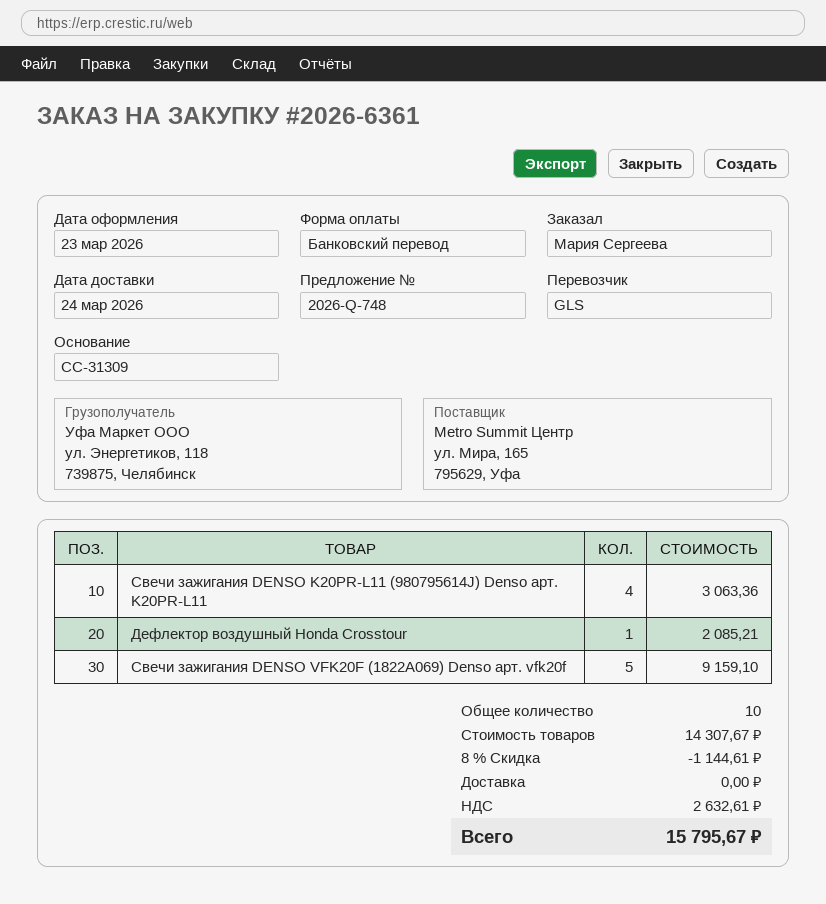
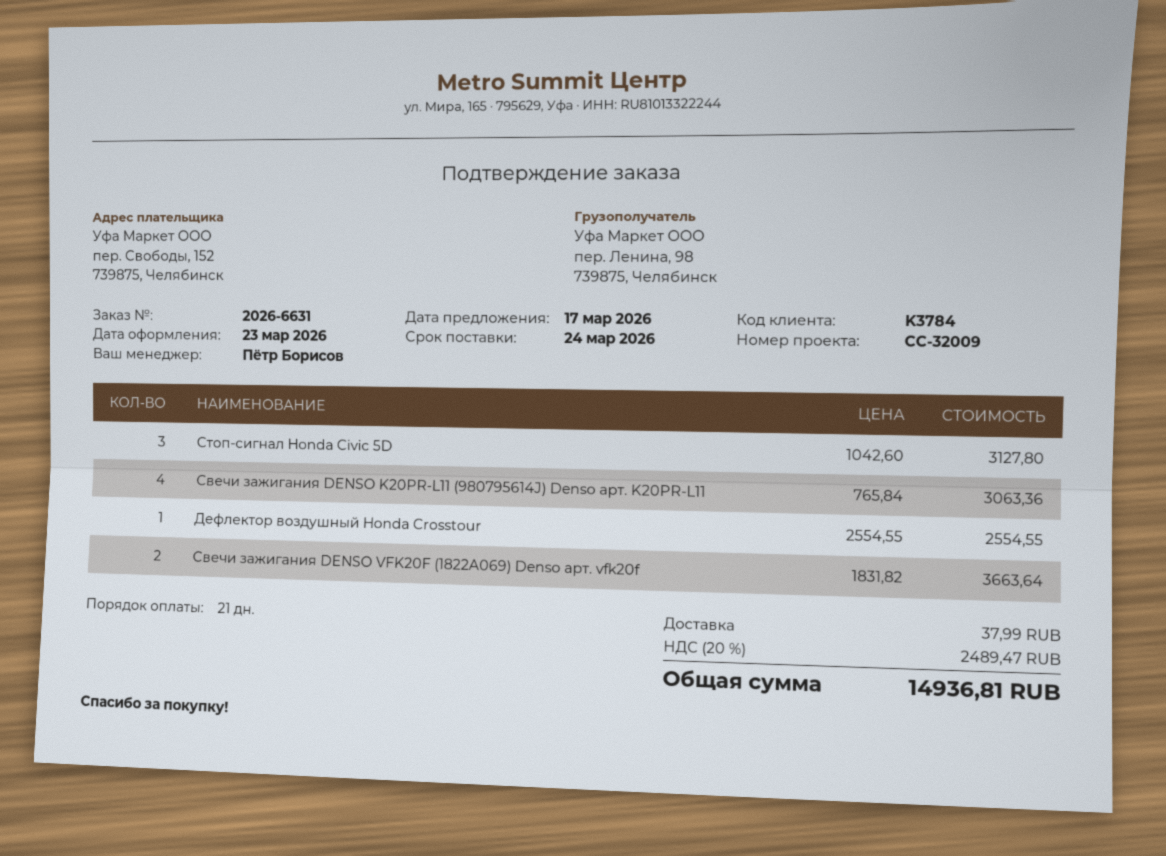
order number: 2026-6361 -> 2026-6631
reference: CC-31309 -> CC-32009
ship to: ул. Энергетиков, 118, 739875, Челябинск -> пер. Ленина, 98, 739875, Челябинск
Дефлектор воздушный Honda Crosstour: 1 for 2085.21 -> 1 for 2554.55
Свечи зажигания DENSO VFK20F (1822A069) Denso арт. vfk20f: 5 for 9159.10 -> 2 for 3663.64
Стоп-сигнал Honda Civic 5D: none -> 3 for 3127.80
discount: 8% = 1144.61 -> none
shipping: 0.00 -> 37.99
tax: 2632.61 -> 2489.47
total: 15795.67 -> 14936.81

